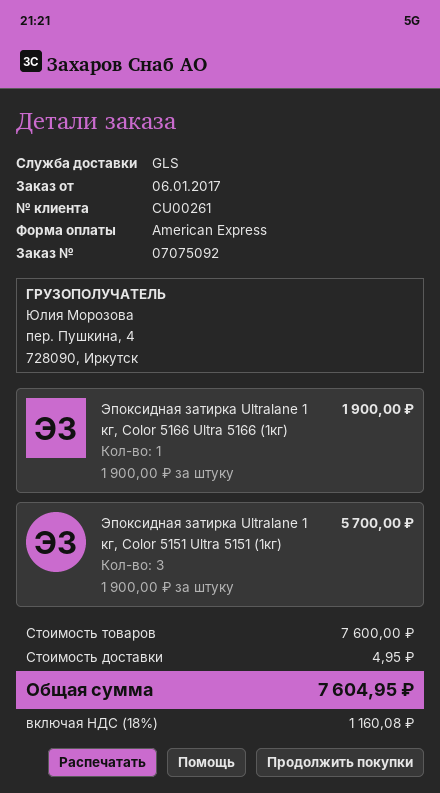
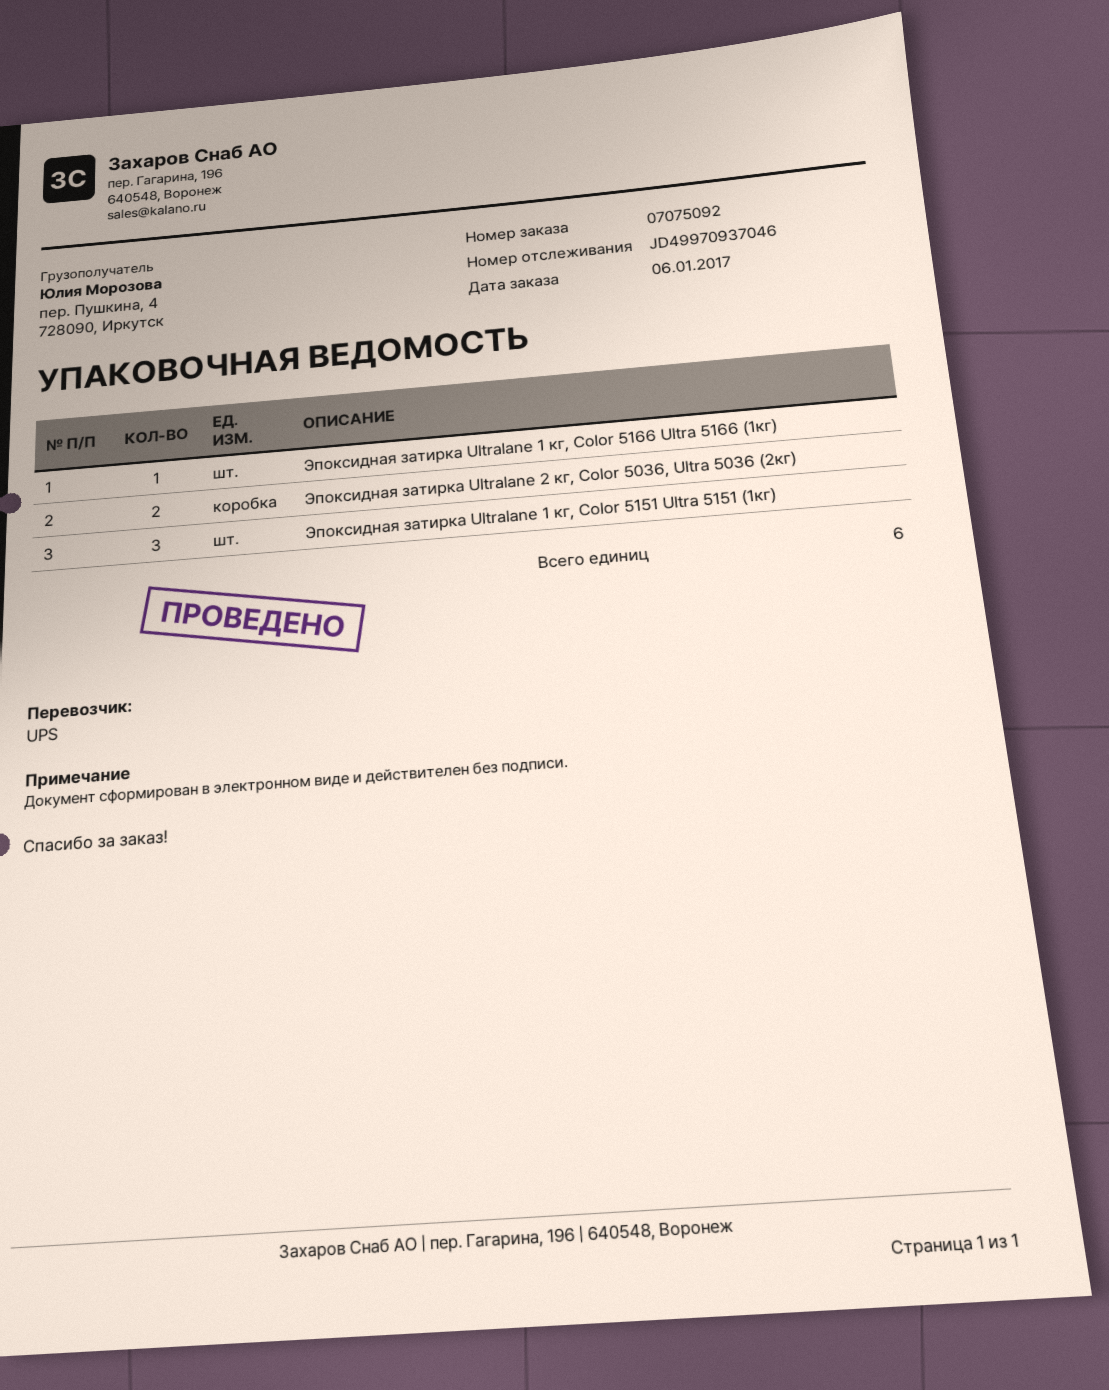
shipping method: GLS -> UPS
Эпоксидная затирка Ultralane 2 кг, Color 5036, Ultra 5036 (2кг): none -> 2

